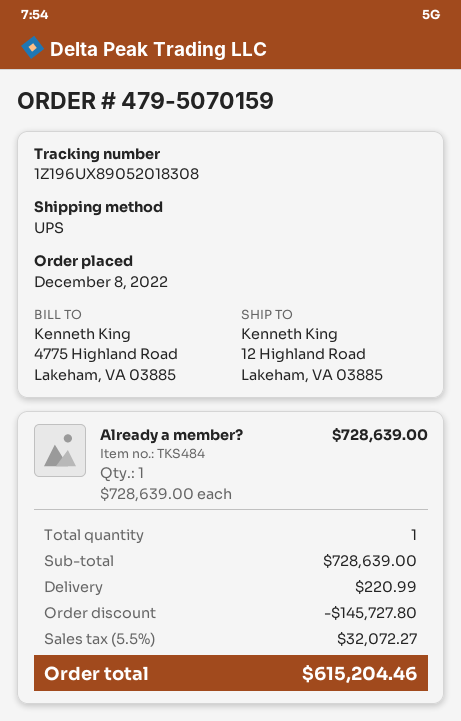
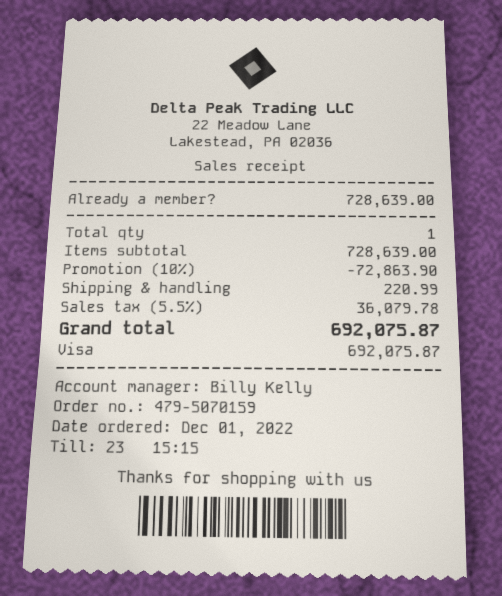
order date: 2022-12-08 -> 2022-12-01
discount: 145727.80 -> 72863.90
tax: 5.5% = 32072.27 -> 5.5% = 36079.78
total: 615204.46 -> 692075.87

